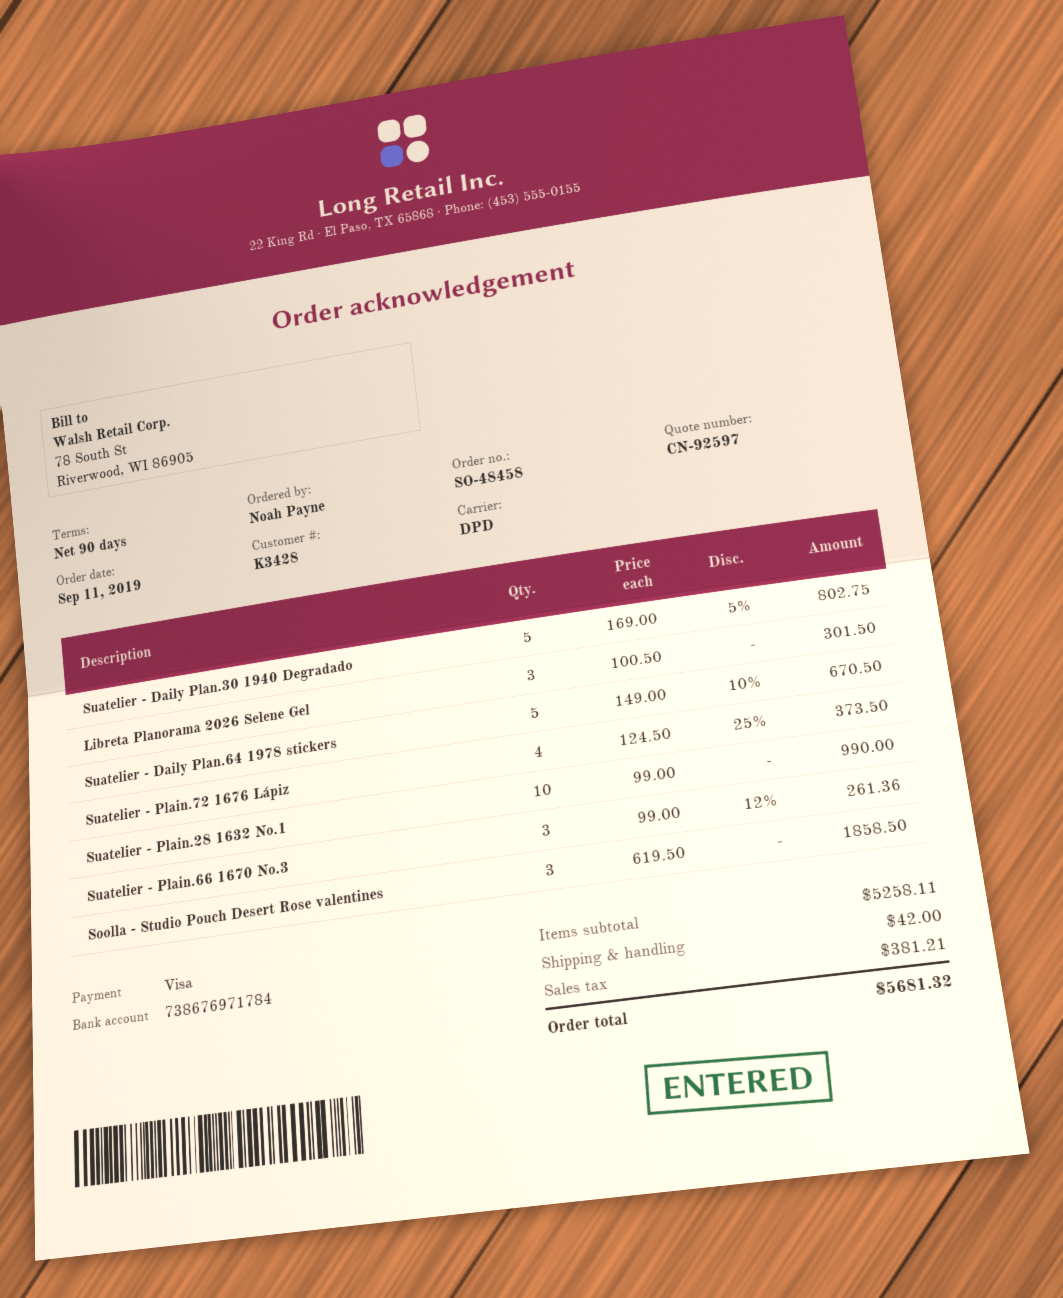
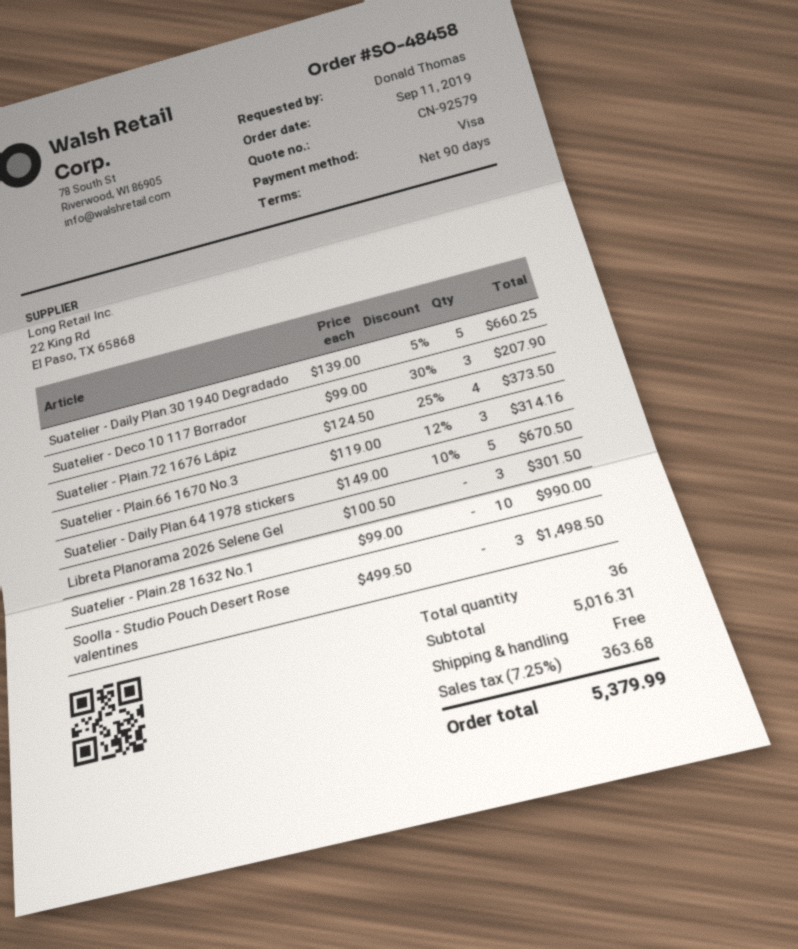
quote number: CN-92597 -> CN-92579
ordered by: Noah Payne -> Donald Thomas
Suatelier - Daily Plan.30 1940 Degradado: 5 x 169.00 - 5% = 802.75 -> 5 x 139.00 - 5% = 660.25
Suatelier - Plain.66 1670 No.3: 3 x 99.00 - 12% = 261.36 -> 3 x 119.00 - 12% = 314.16
Soolla - Studio Pouch Desert Rose valentines: 3 x 619.50 = 1858.50 -> 3 x 499.50 = 1498.50
Suatelier - Deco.10 117 Borrador: none -> 3 x 99.00 - 30% = 207.90
subtotal: 5258.11 -> 5016.31
shipping: 42.00 -> 0.00
tax: 381.21 -> 363.68
total: 5681.32 -> 5379.99

